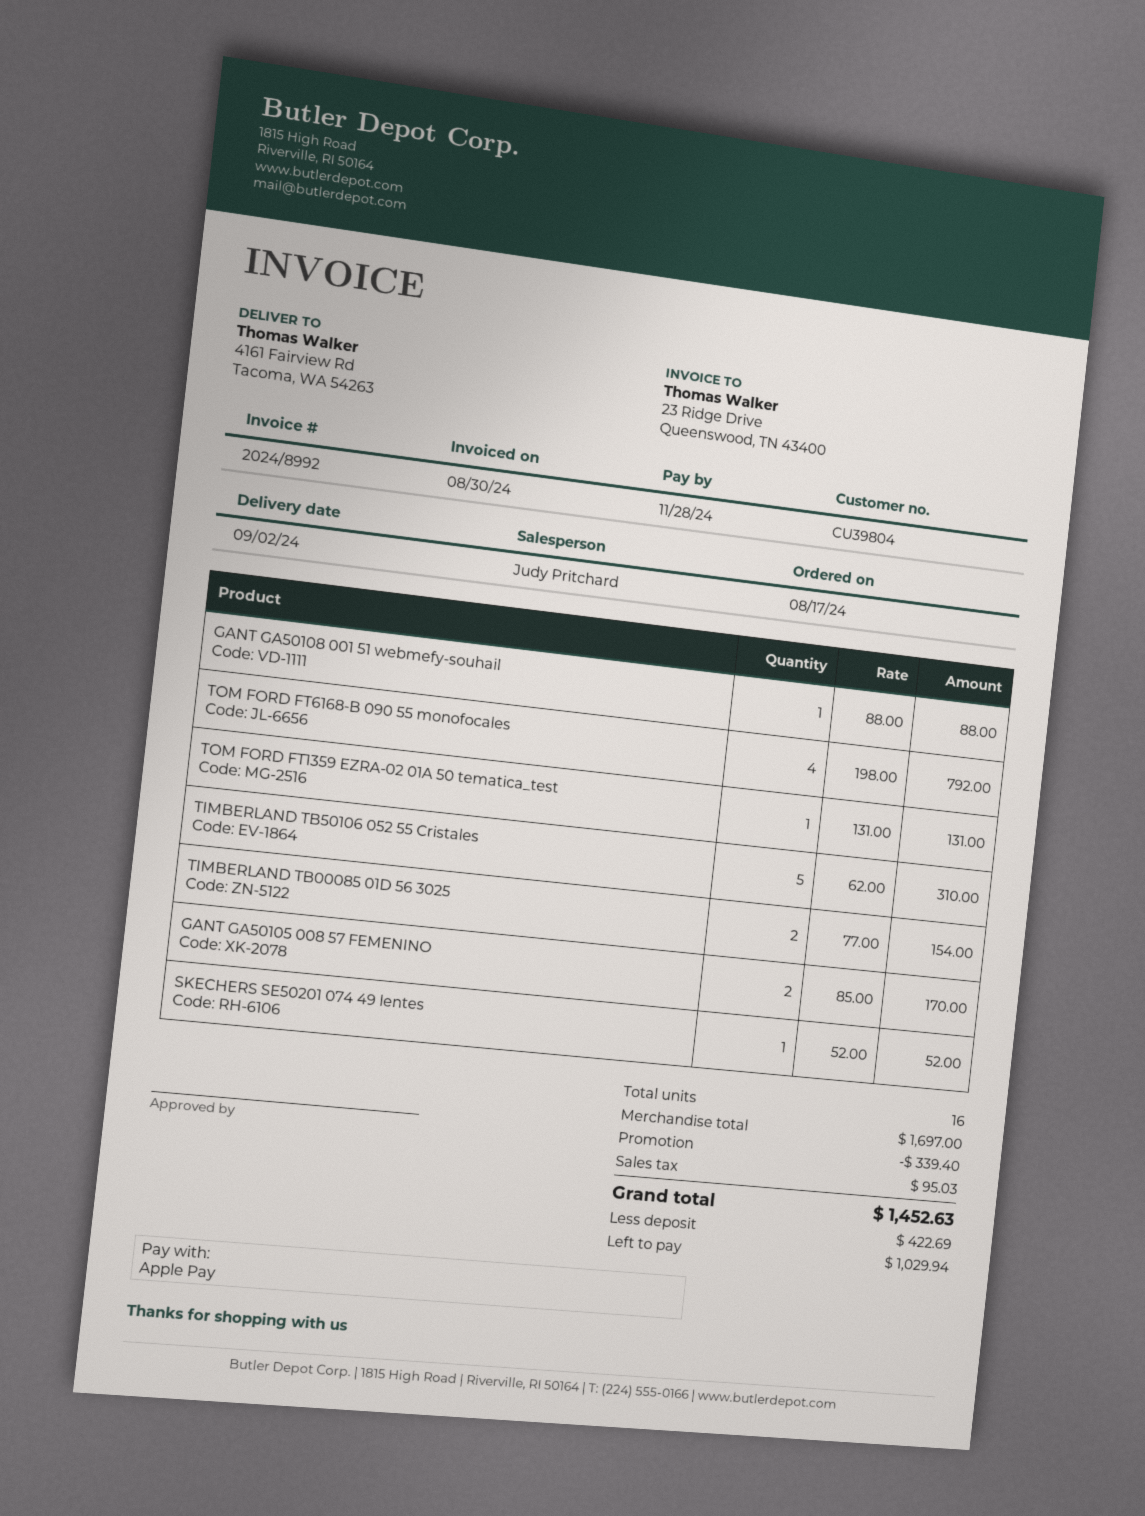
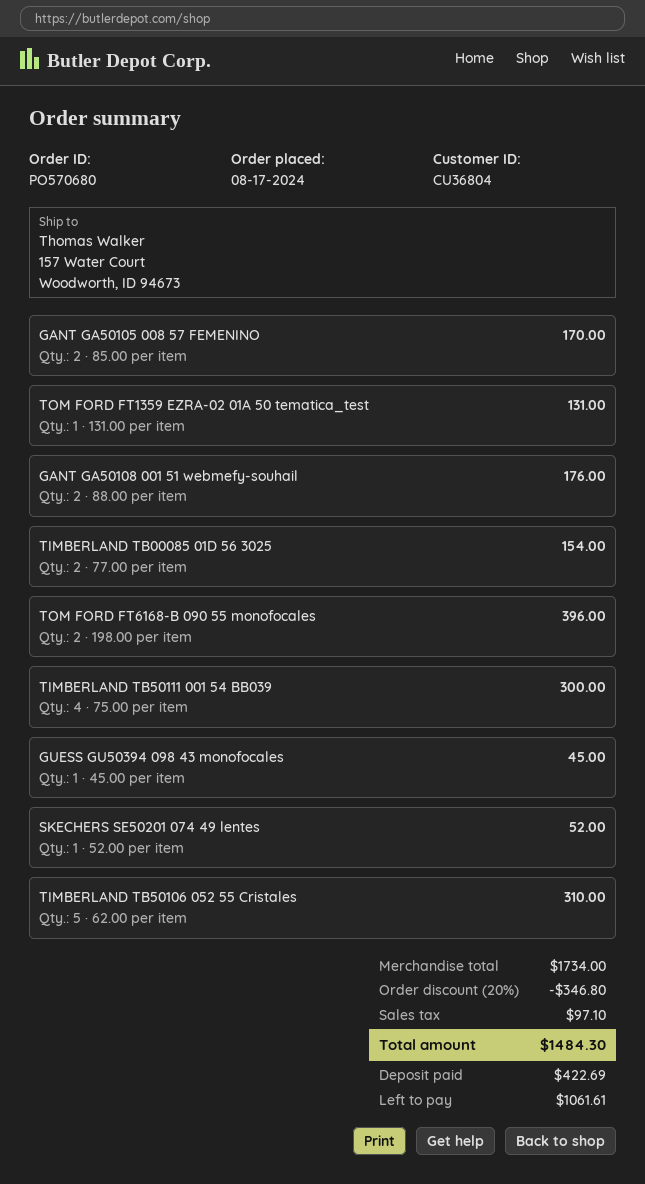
customer number: CU39804 -> CU36804
ship to: 4161 Fairview Rd, Tacoma, WA 54263 -> 157 Water Court, Woodworth, ID 94673
GANT GA50108 001 51 webmefy-souhail: 1 x 88.00 = 88.00 -> 2 x 88.00 = 176.00
TOM FORD FT6168-B 090 55 monofocales: 4 x 198.00 = 792.00 -> 2 x 198.00 = 396.00
TIMBERLAND TB50111 001 54 BB039: none -> 4 x 75.00 = 300.00
GUESS GU50394 098 43 monofocales: none -> 1 x 45.00 = 45.00
subtotal: 1697.00 -> 1734.00
discount: 339.40 -> 346.80
tax: 95.03 -> 97.10
total: 1452.63 -> 1484.30
balance: 1029.94 -> 1061.61

